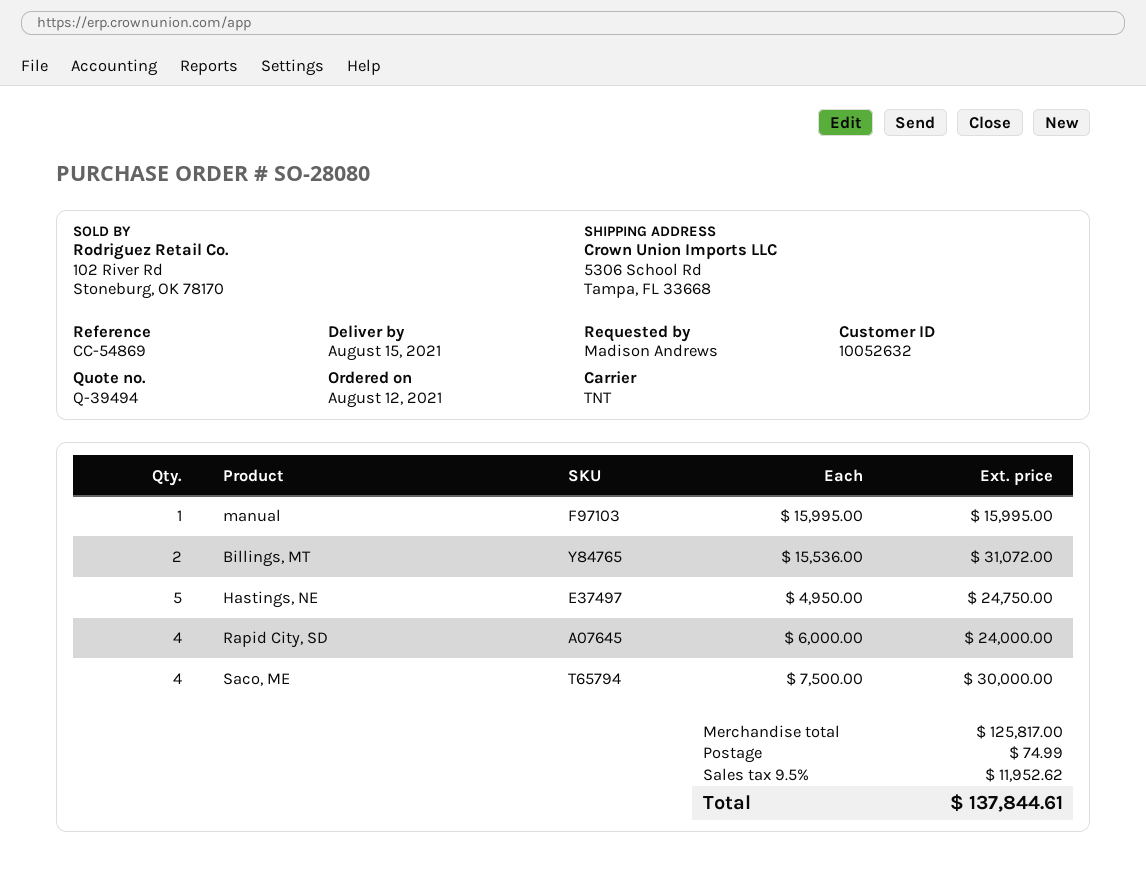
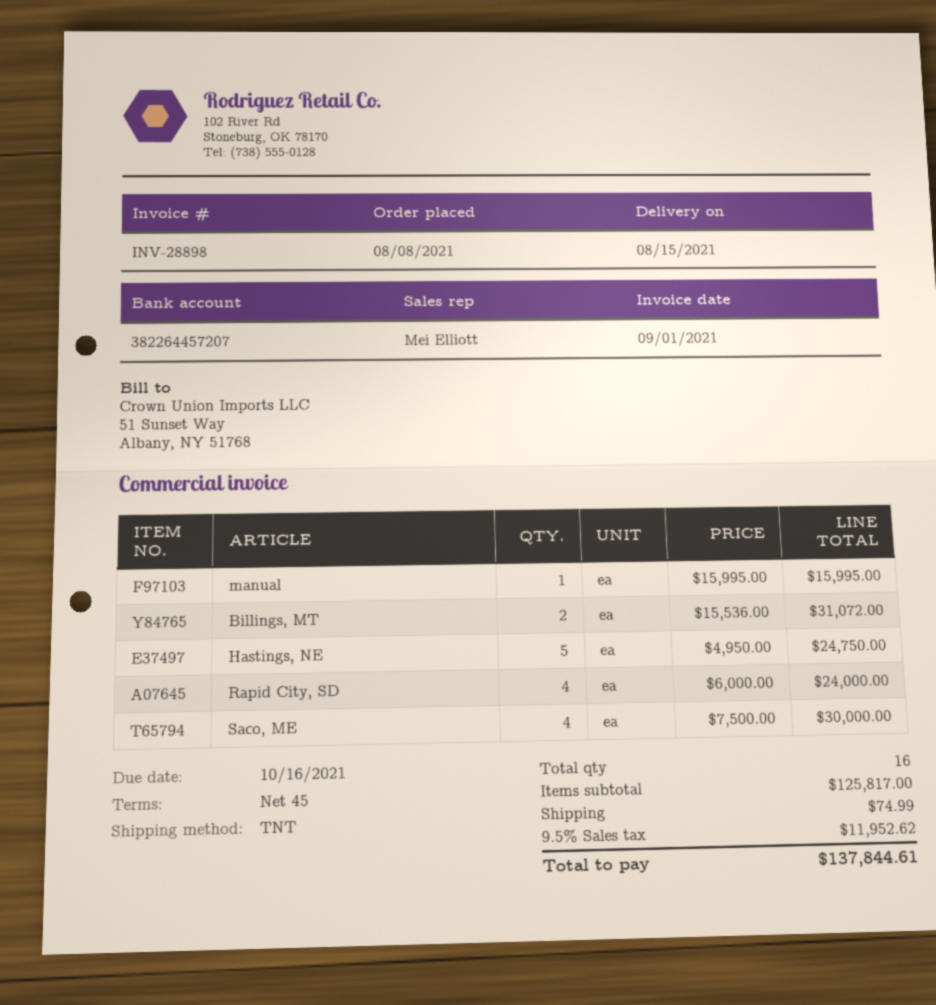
order date: 2021-08-12 -> 2021-08-08

